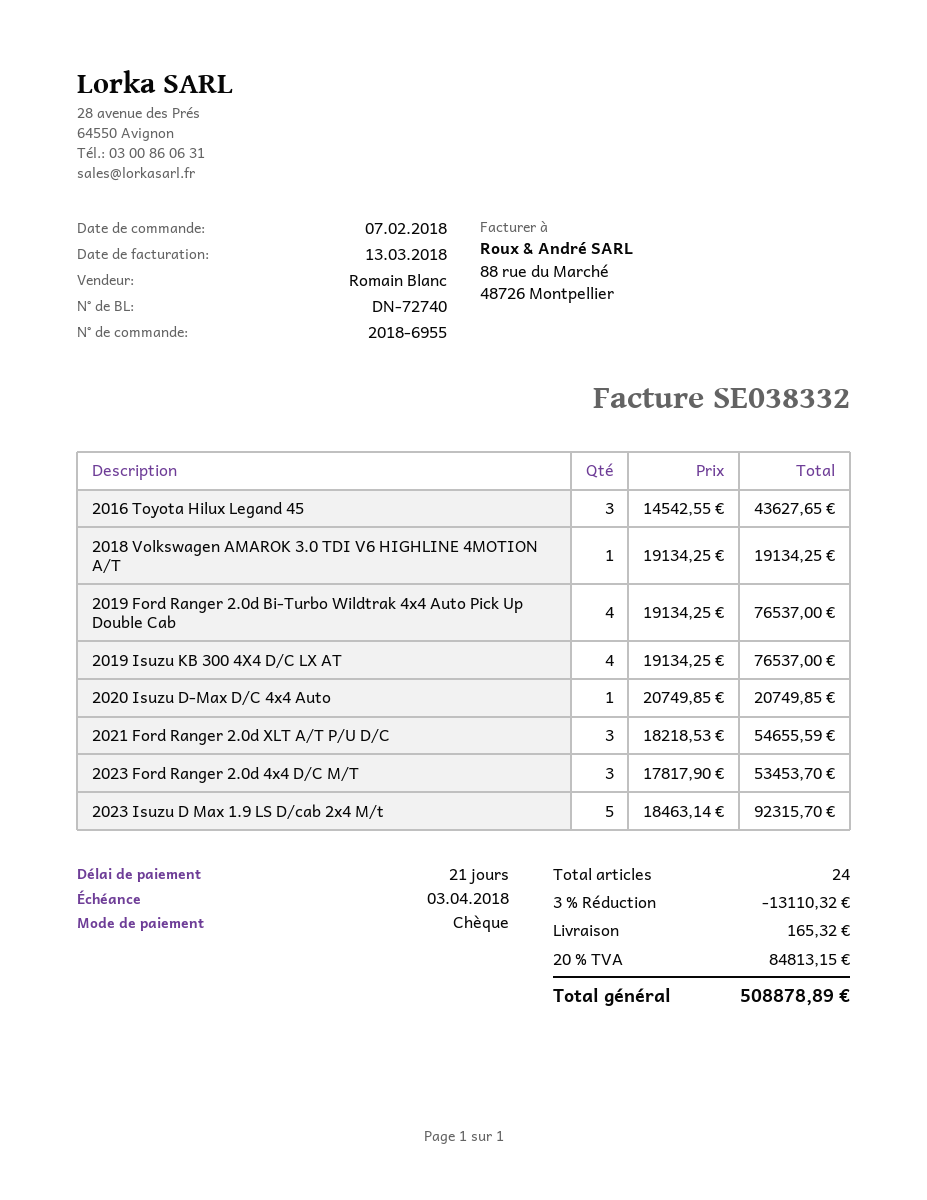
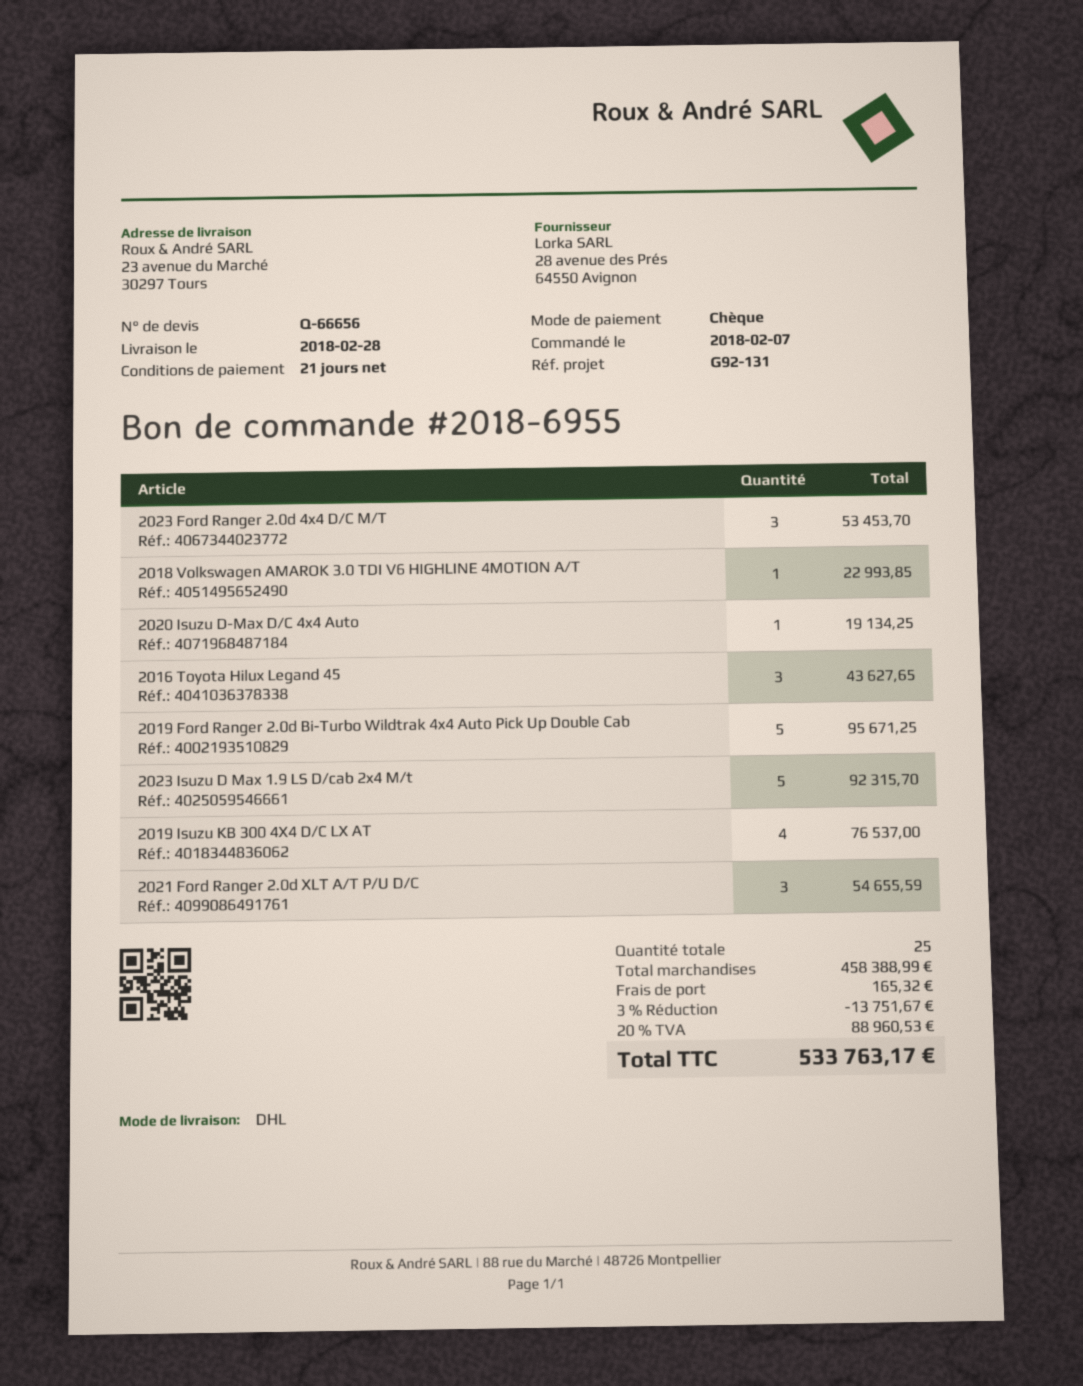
2018 Volkswagen AMAROK 3.0 TDI V6 HIGHLINE 4MOTION A/T: 1 for 19134.25 -> 1 for 22993.85
2019 Ford Ranger 2.0d Bi-Turbo Wildtrak 4x4 Auto Pick Up Double Cab: 4 for 76537.00 -> 5 for 95671.25
2020 Isuzu D-Max D/C 4x4 Auto: 1 for 20749.85 -> 1 for 19134.25
total quantity: 24 -> 25
discount: 3% = 13110.32 -> 3% = 13751.67
tax: 20% = 84813.15 -> 20% = 88960.53
total: 508878.89 -> 533763.17

